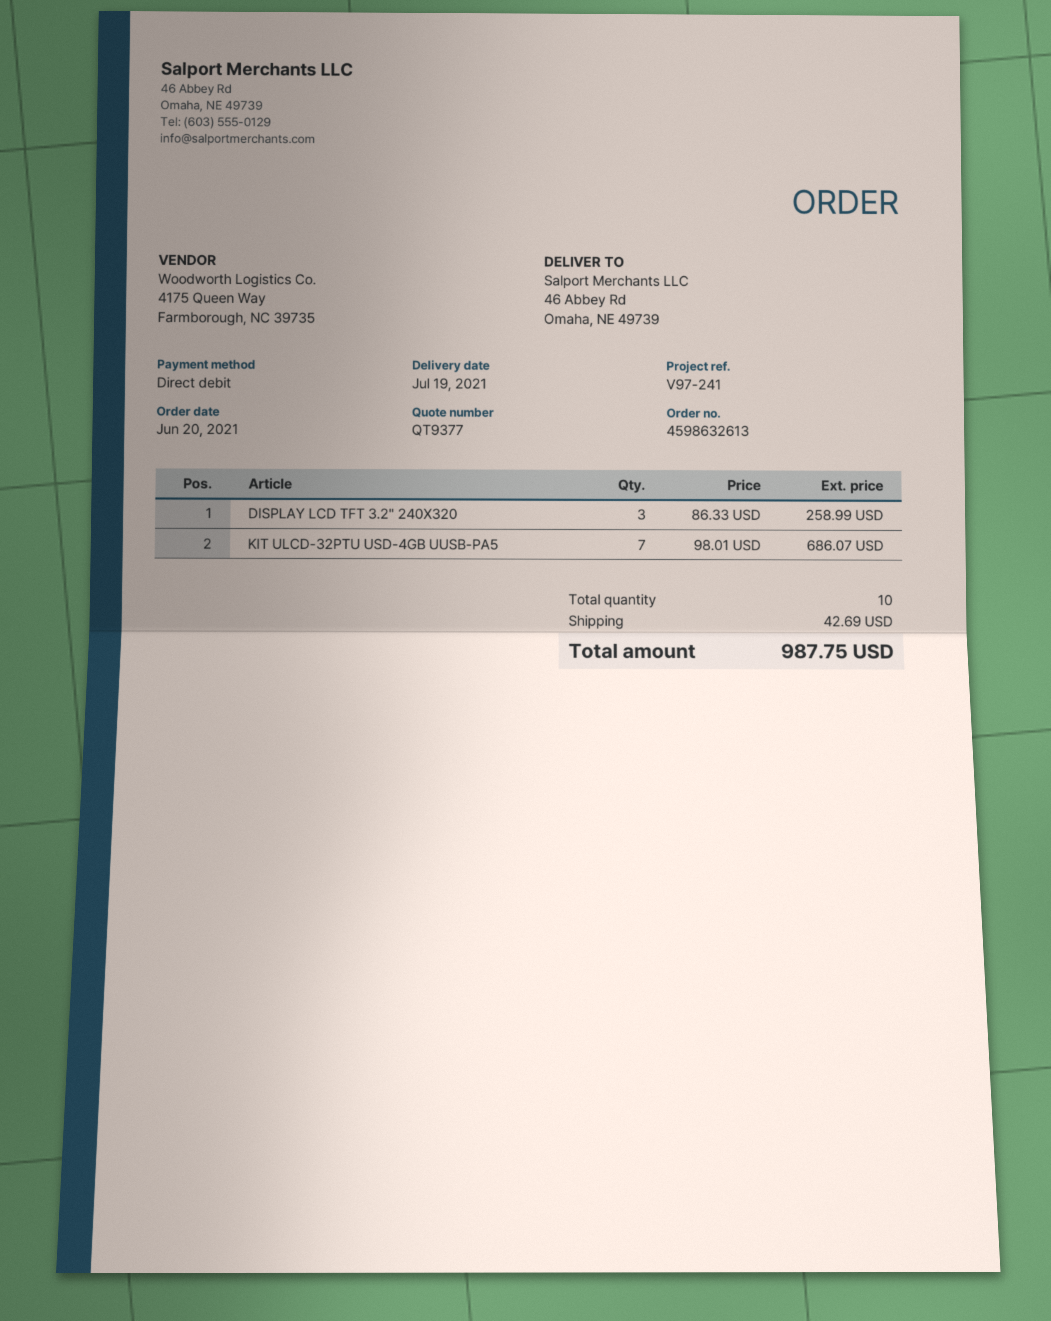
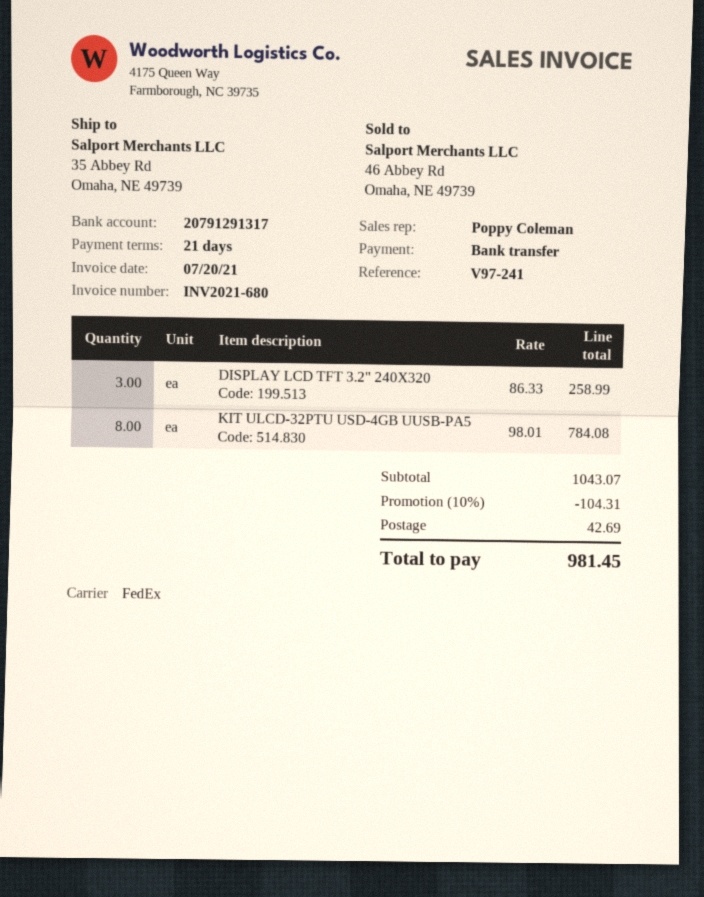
payment method: direct debit -> bank transfer
ship to: 46 Abbey Rd, Omaha, NE 49739 -> 35 Abbey Rd, Omaha, NE 49739
KIT ULCD-32PTU USD-4GB UUSB-PA5: 7 x 98.01 = 686.07 -> 8 x 98.01 = 784.08
discount: none -> 10% = 104.31
total: 987.75 -> 981.45

